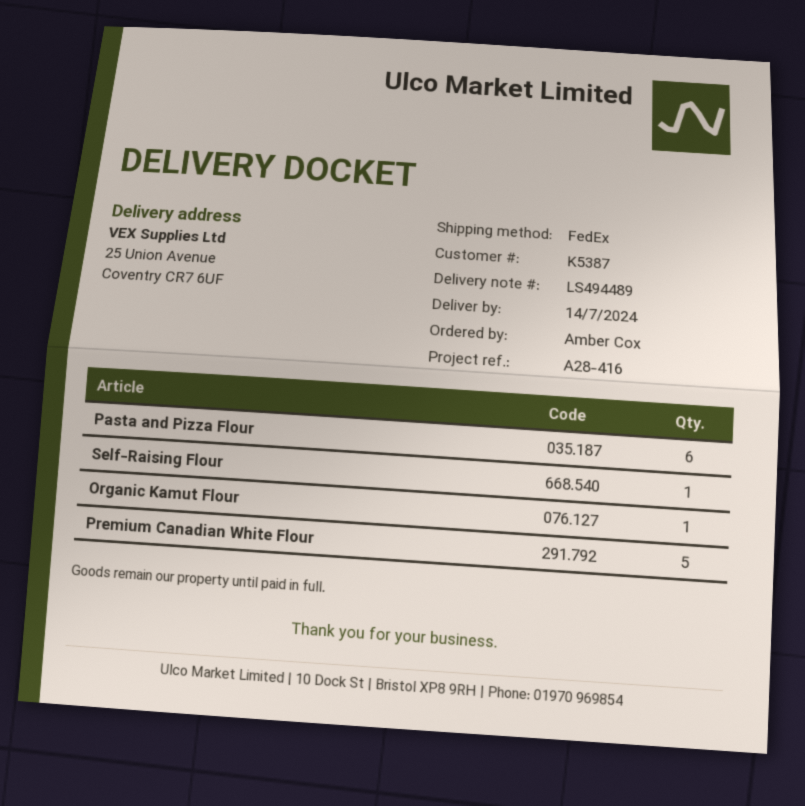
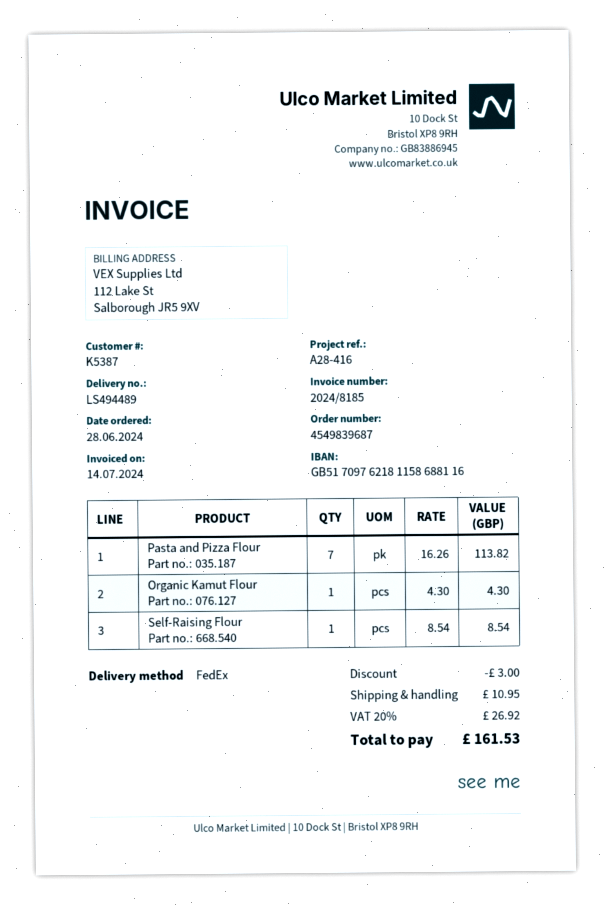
Pasta and Pizza Flour: 6 -> 7
Premium Canadian White Flour: 5 -> none

